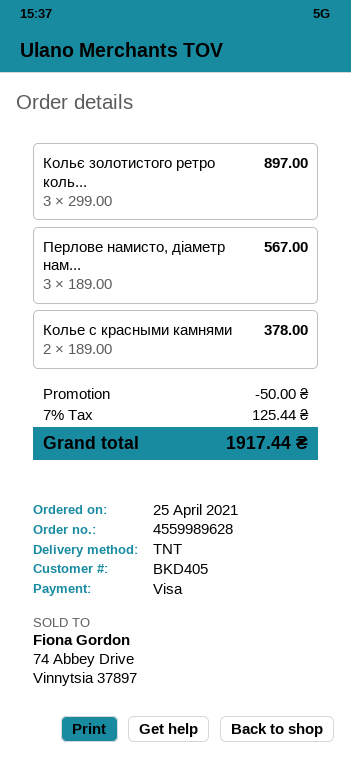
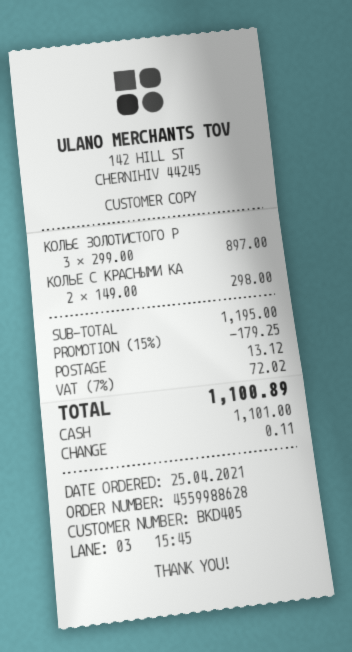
order number: 4559989628 -> 4559988628
payment method: Visa -> cash
Перлове намисто, діаметр нам...: 3 x 189.00 = 567.00 -> none
Колье с красными камнями: 2 x 189.00 = 378.00 -> 2 x 149.00 = 298.00
discount: 50.00 -> 179.25
shipping: none -> 13.12
tax: 7% = 125.44 -> 7% = 72.02
total: 1917.44 -> 1100.89

